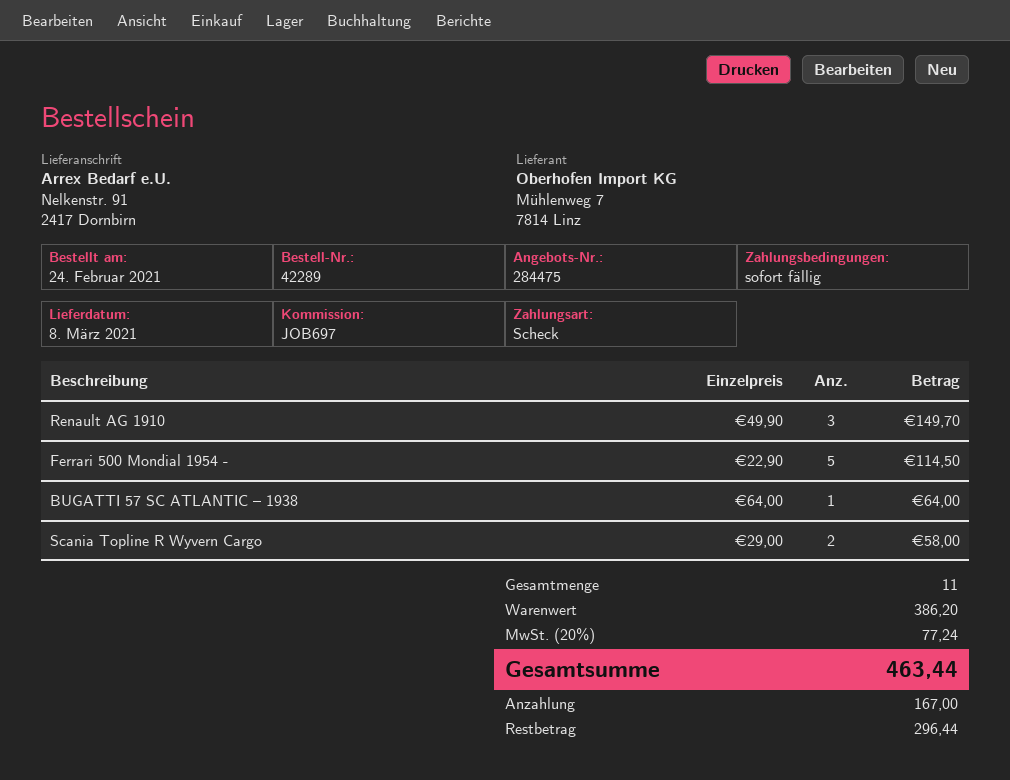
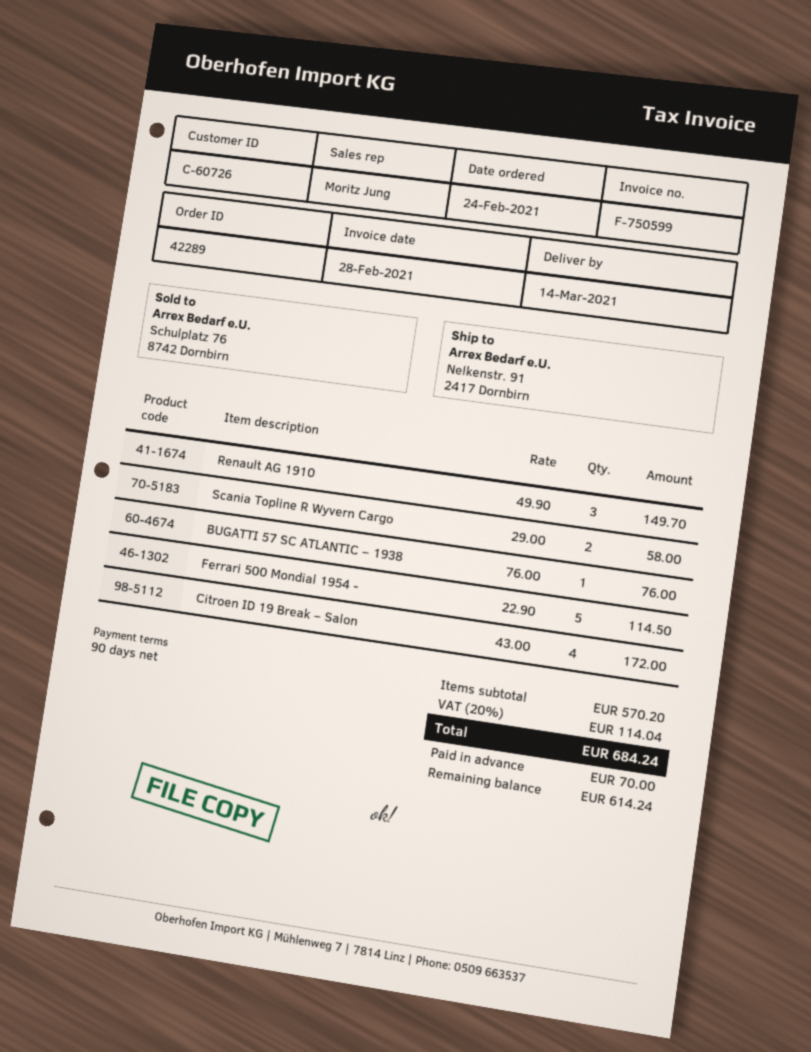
delivery date: 2021-03-08 -> 2021-03-14
payment terms: on receipt -> 90 days
BUGATTI 57 SC ATLANTIC – 1938: 1 x 64.00 = 64.00 -> 1 x 76.00 = 76.00
Citroen ID 19 Break – Salon: none -> 4 x 43.00 = 172.00
subtotal: 386.20 -> 570.20
tax: 20% = 77.24 -> 20% = 114.04
total: 463.44 -> 684.24
deposit: 167.00 -> 70.00
balance: 296.44 -> 614.24

